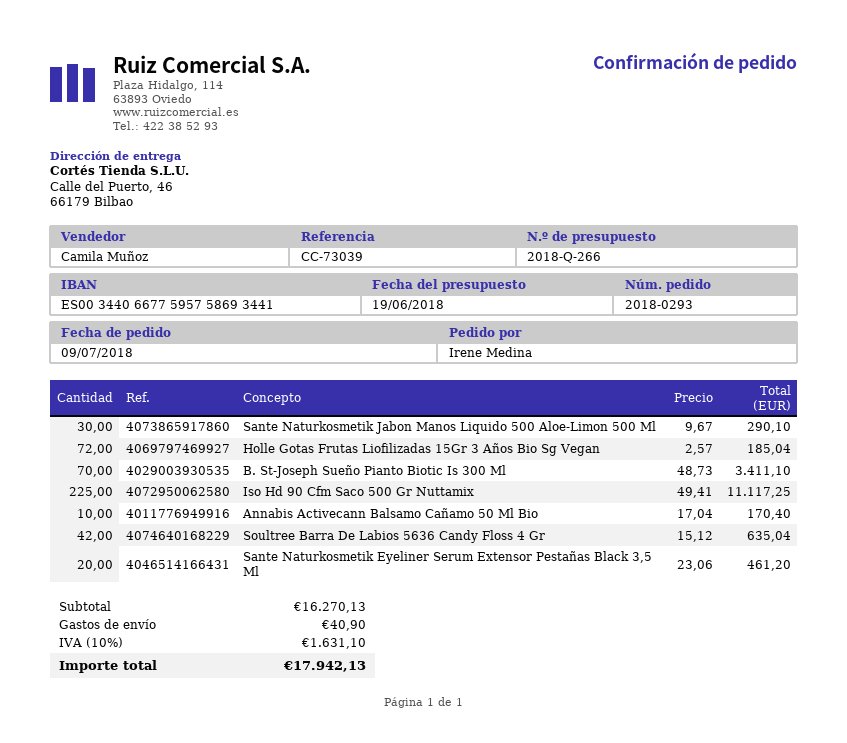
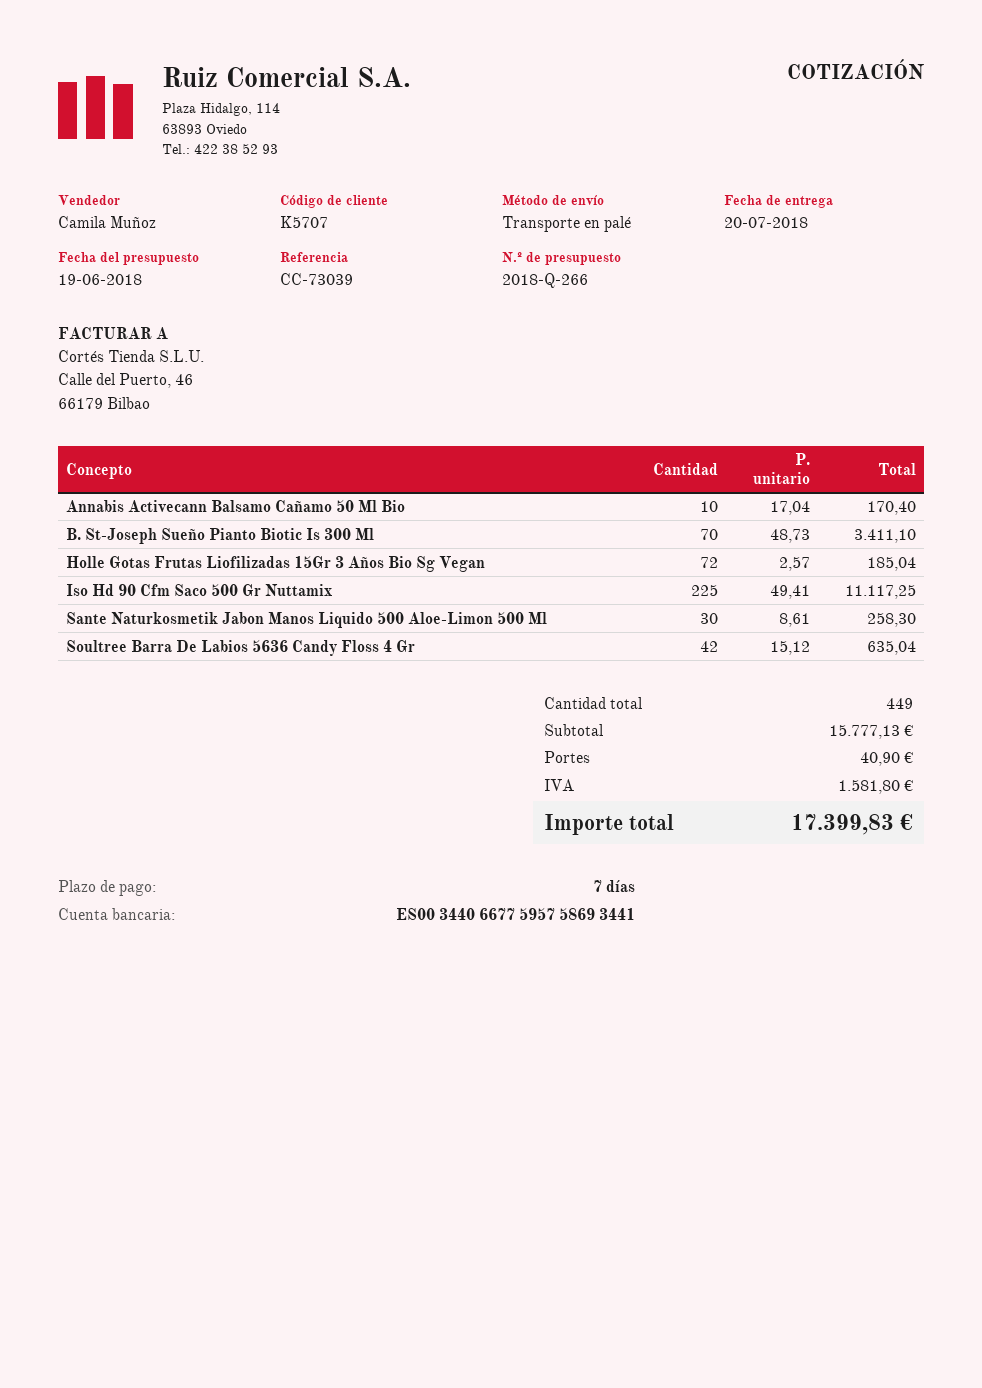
Sante Naturkosmetik Jabon Manos Liquido 500 Aloe-Limon 500 Ml: 30 x 9.67 = 290.10 -> 30 x 8.61 = 258.30
Sante Naturkosmetik Eyeliner Serum Extensor Pestañas Black 3,5 Ml: 20 x 23.06 = 461.20 -> none
subtotal: 16270.13 -> 15777.13
tax: 1631.10 -> 1581.80
total: 17942.13 -> 17399.83

